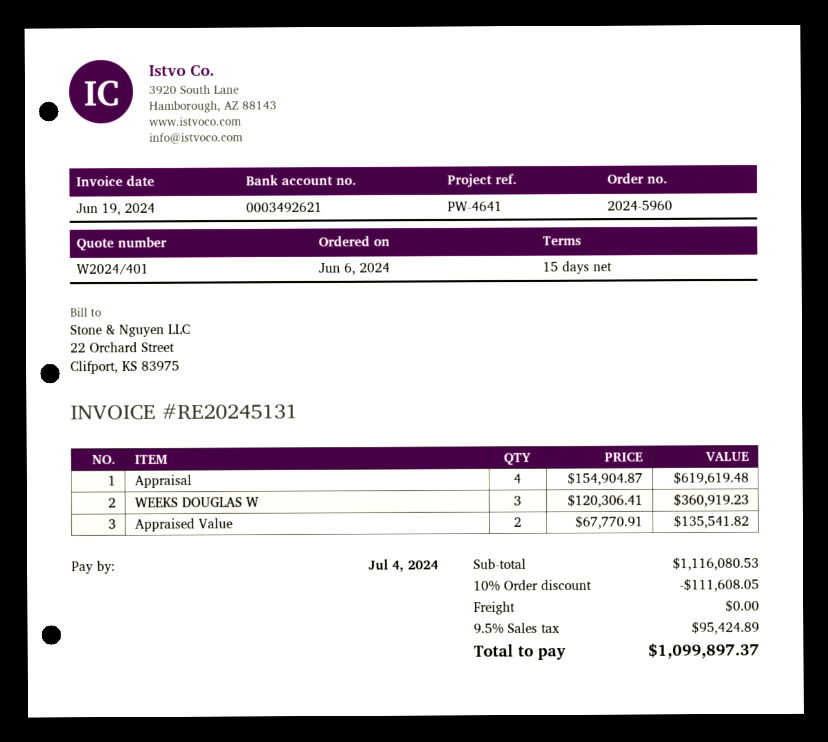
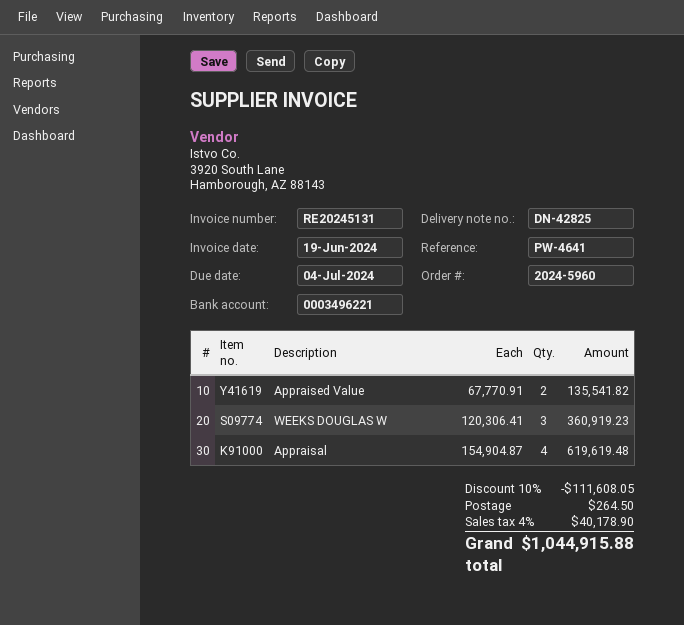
bank account: 0003492621 -> 0003496221
shipping: 0.00 -> 264.50
tax: 9.5% = 95424.89 -> 4% = 40178.90
total: 1099897.37 -> 1044915.88

